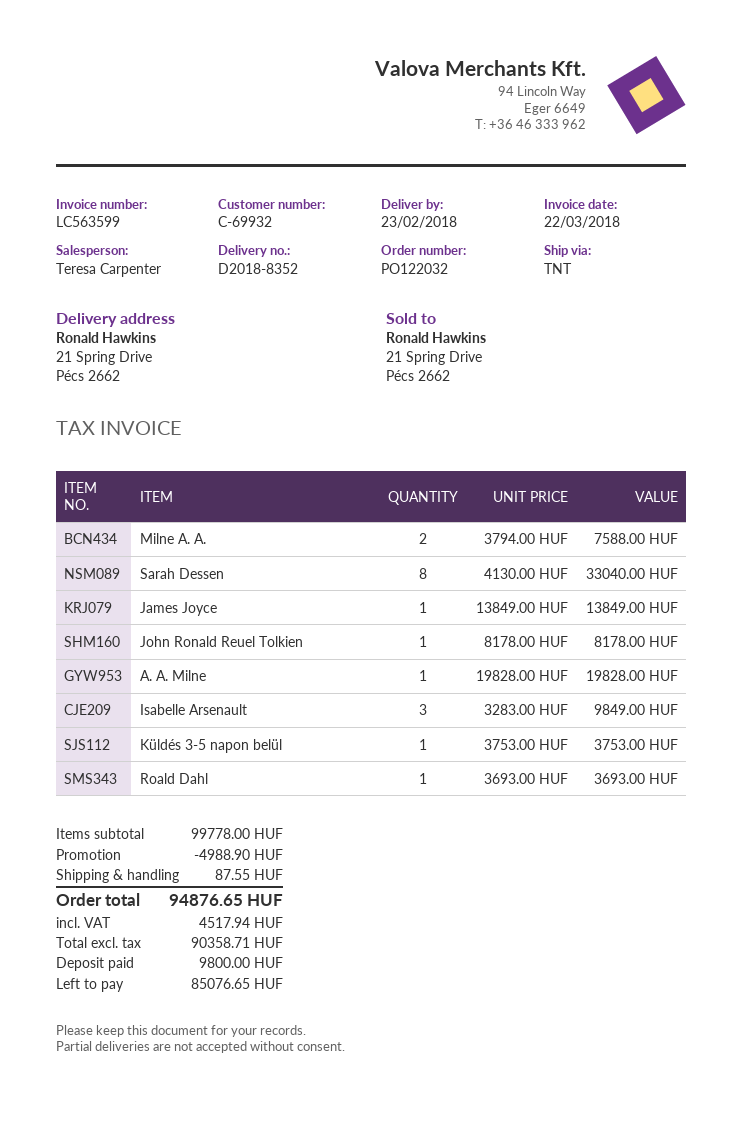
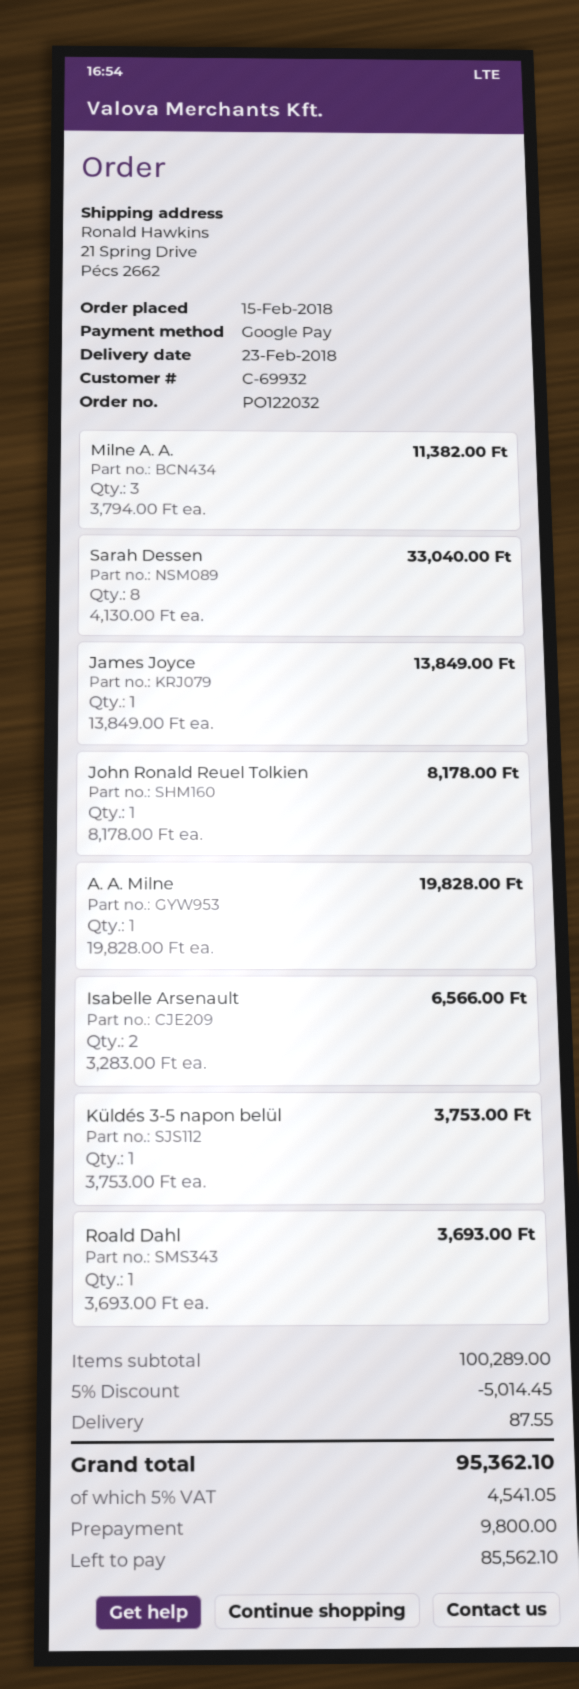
Milne A. A.: 2 x 3794.00 = 7588.00 -> 3 x 3794.00 = 11382.00
Isabelle Arsenault: 3 x 3283.00 = 9849.00 -> 2 x 3283.00 = 6566.00
subtotal: 99778.00 -> 100289.00
discount: 4988.90 -> 5014.45
tax: 4517.94 -> 4541.05
total: 94876.65 -> 95362.10
balance: 85076.65 -> 85562.10

